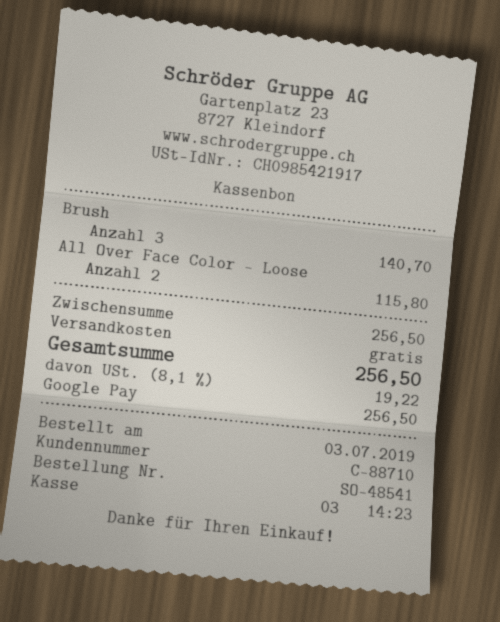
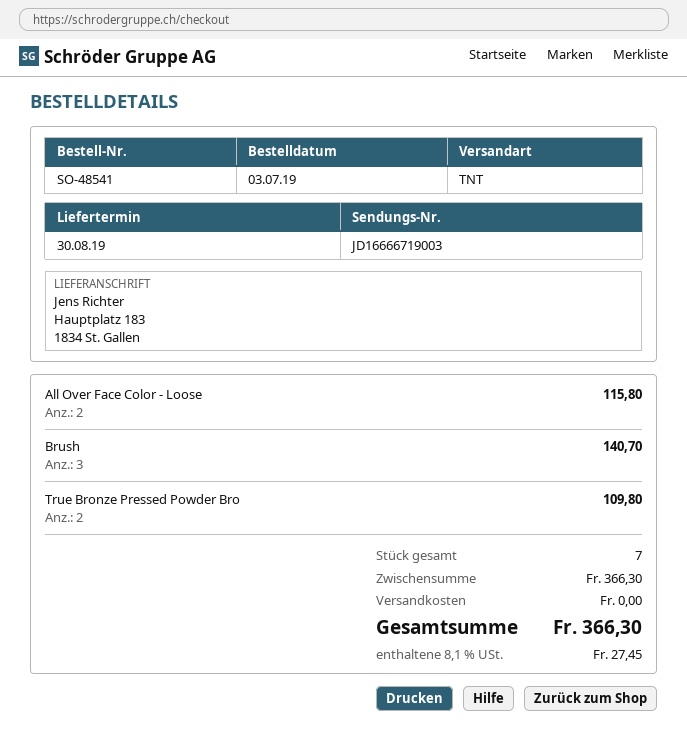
True Bronze Pressed Powder Bro: none -> 2 for 109.80
subtotal: 256.50 -> 366.30
tax: 8.1% = 19.22 -> 8.1% = 27.45
total: 256.50 -> 366.30

